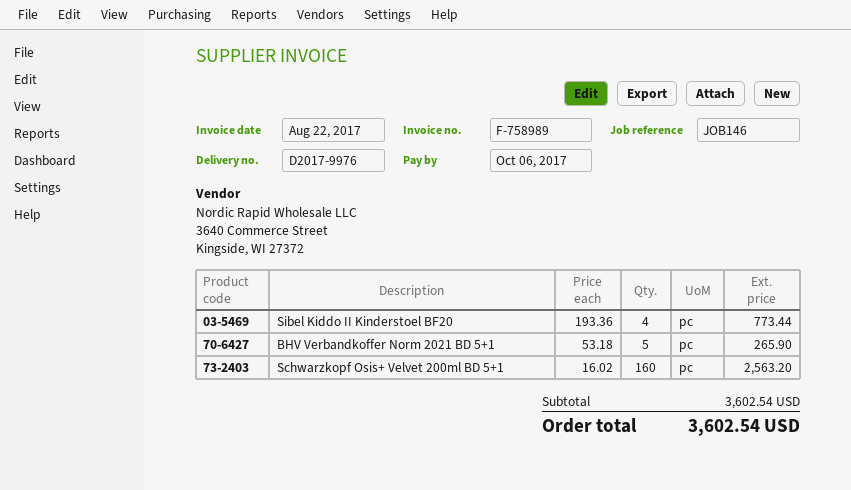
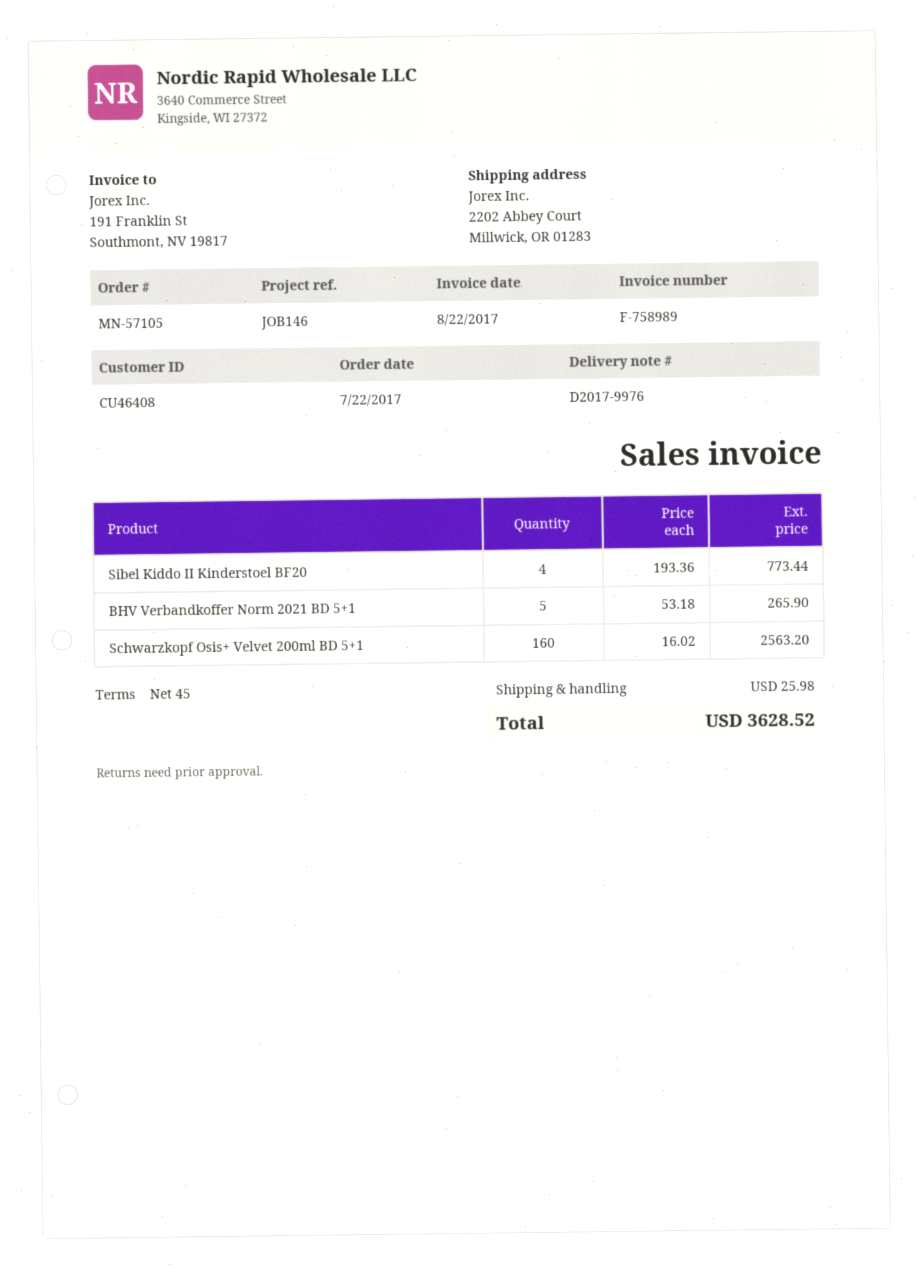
shipping: none -> 25.98
total: 3602.54 -> 3628.52

